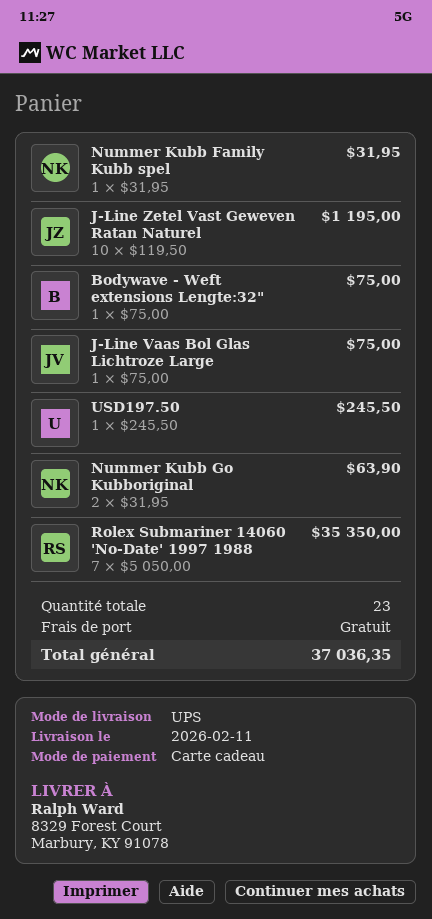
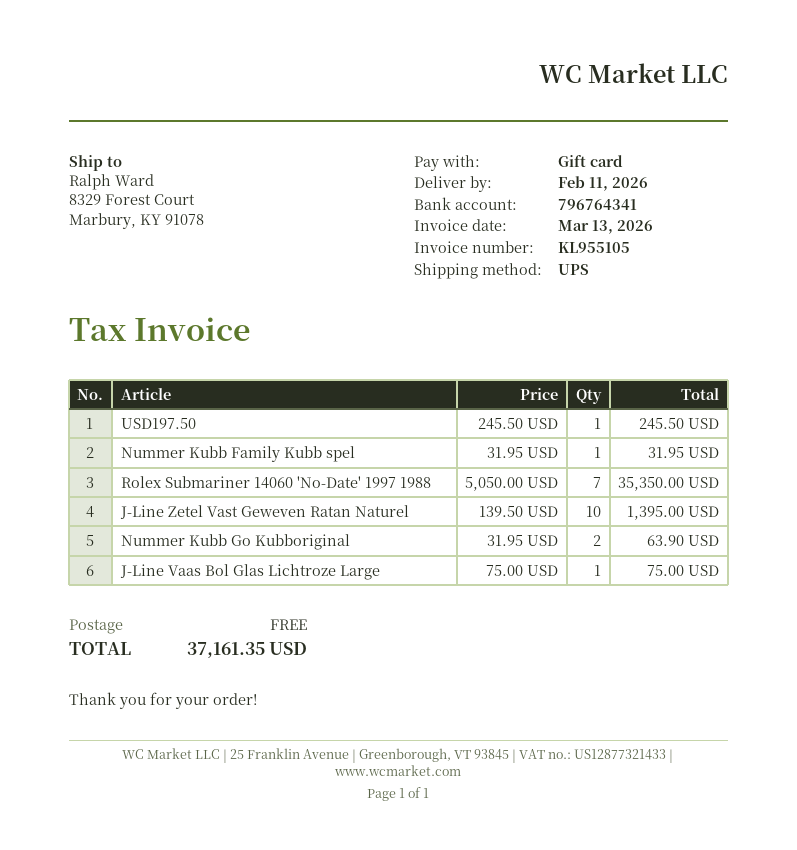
J-Line Zetel Vast Geweven Ratan Naturel: 10 x 119.50 = 1195.00 -> 10 x 139.50 = 1395.00
Bodywave - Weft extensions Lengte:32": 1 x 75.00 = 75.00 -> none
total: 37036.35 -> 37161.35

